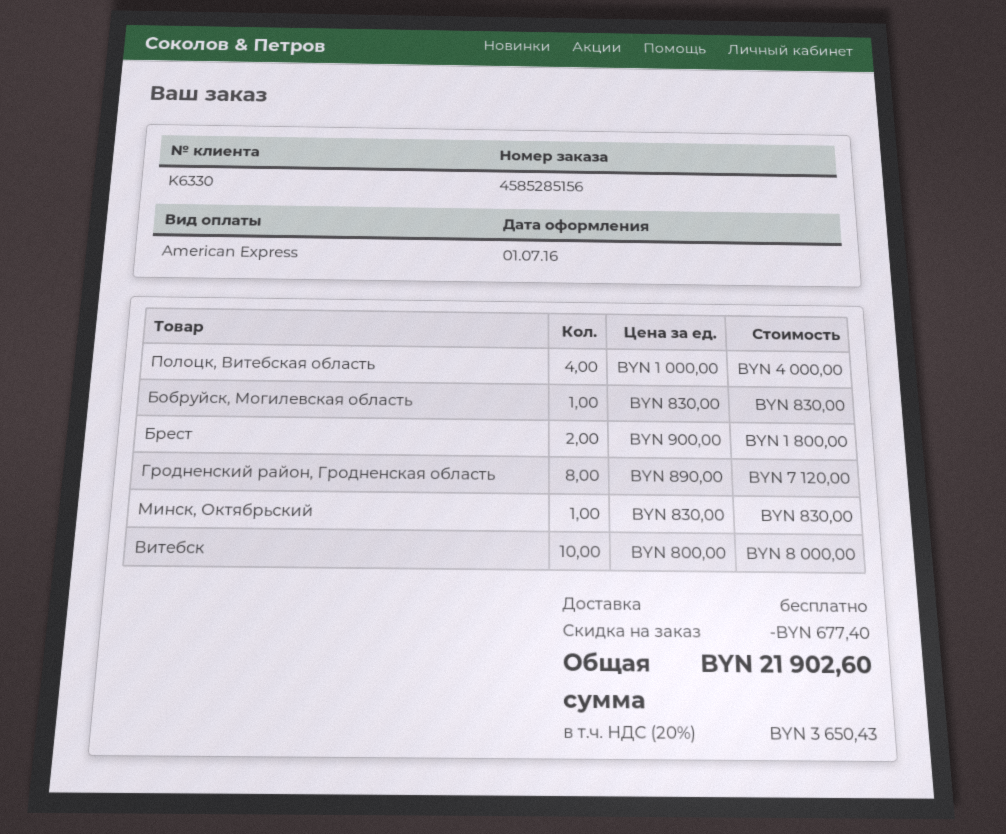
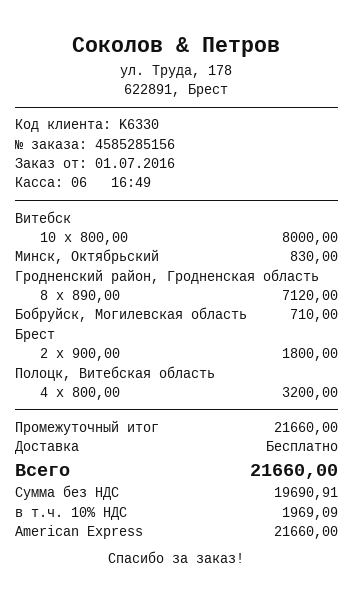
Полоцк, Витебская область: 4 x 1000.00 = 4000.00 -> 4 x 800.00 = 3200.00
Бобруйск, Могилевская область: 1 x 830.00 = 830.00 -> 1 x 710.00 = 710.00
discount: 677.40 -> none
tax: 20% = 3650.43 -> 10% = 1969.09
total: 21902.60 -> 21660.00

